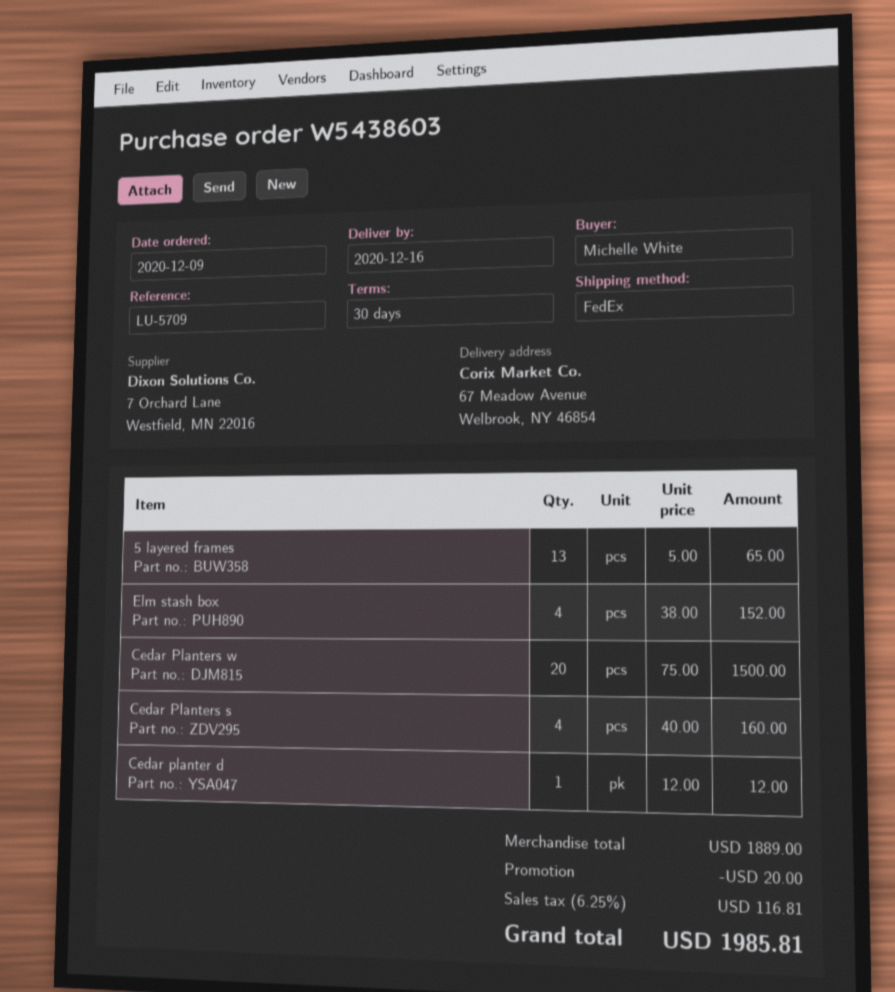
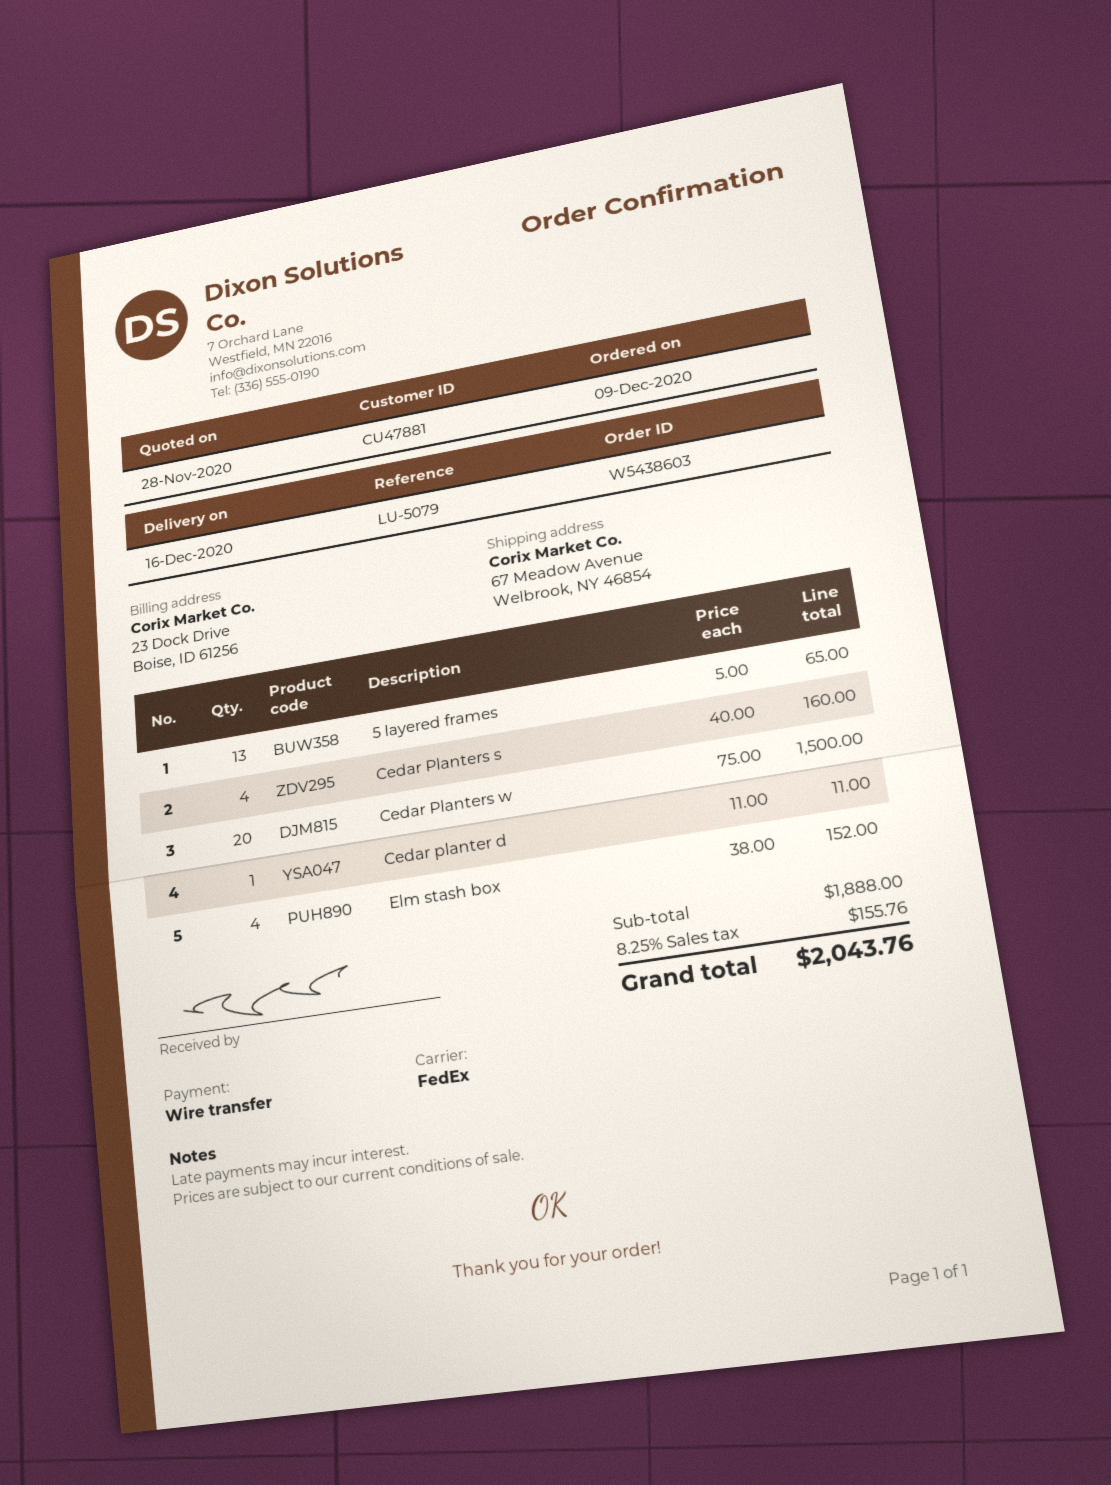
reference: LU-5709 -> LU-5079
Cedar planter d: 1 x 12.00 = 12.00 -> 1 x 11.00 = 11.00
subtotal: 1889.00 -> 1888.00
discount: 20.00 -> none
tax: 6.25% = 116.81 -> 8.25% = 155.76
total: 1985.81 -> 2043.76

